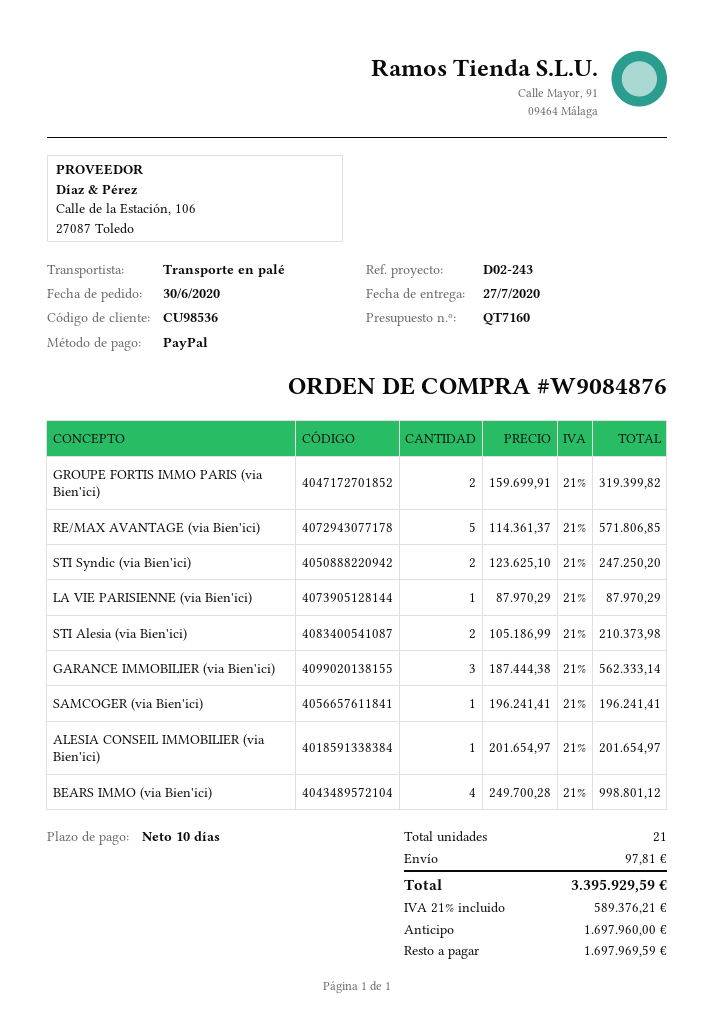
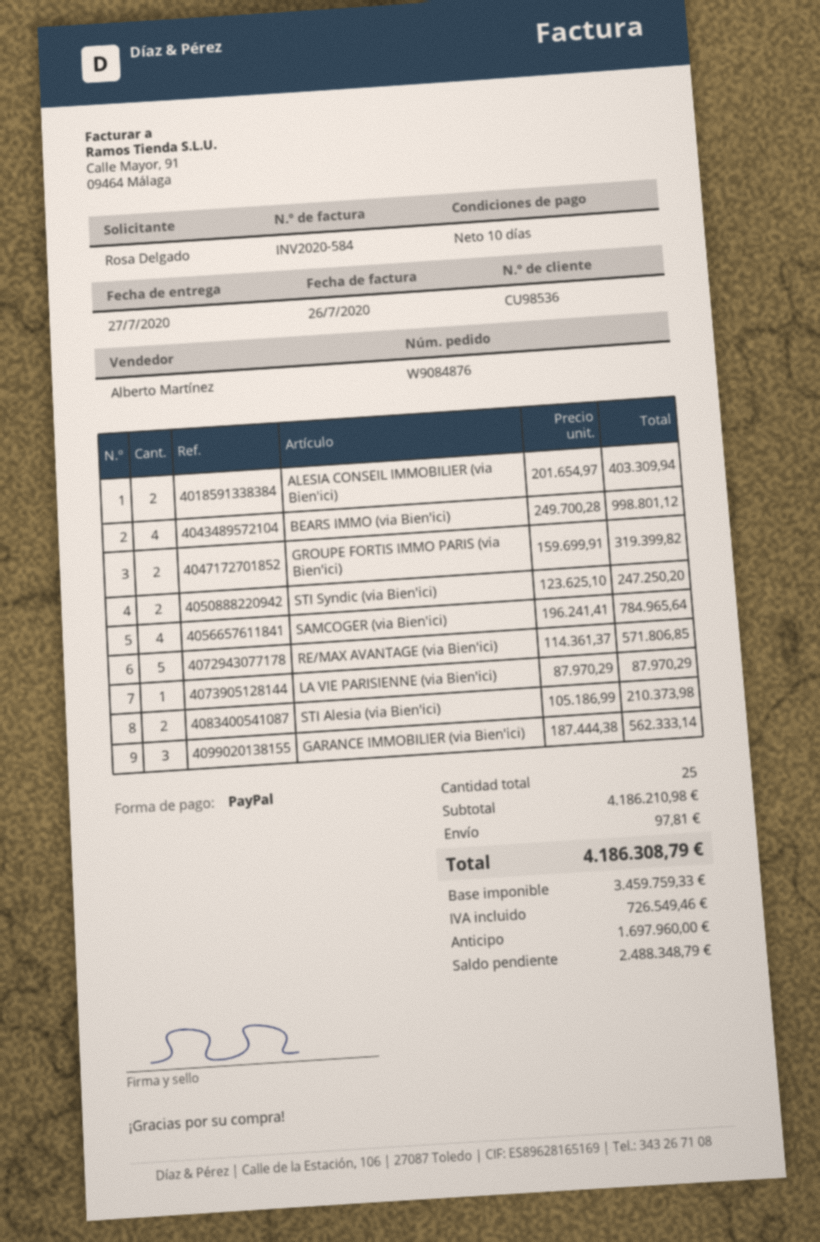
SAMCOGER (via Bien'ici): 1 x 196241.41 = 196241.41 -> 4 x 196241.41 = 784965.64
ALESIA CONSEIL IMMOBILIER (via Bien'ici): 1 x 201654.97 = 201654.97 -> 2 x 201654.97 = 403309.94
total quantity: 21 -> 25
tax: 589376.21 -> 726549.46
total: 3395929.59 -> 4186308.79
balance: 1697969.59 -> 2488348.79

